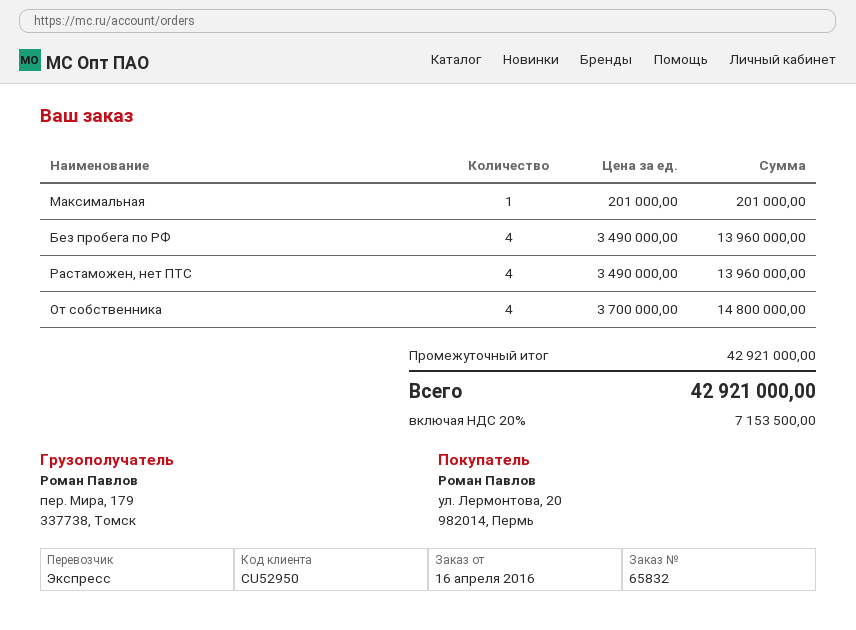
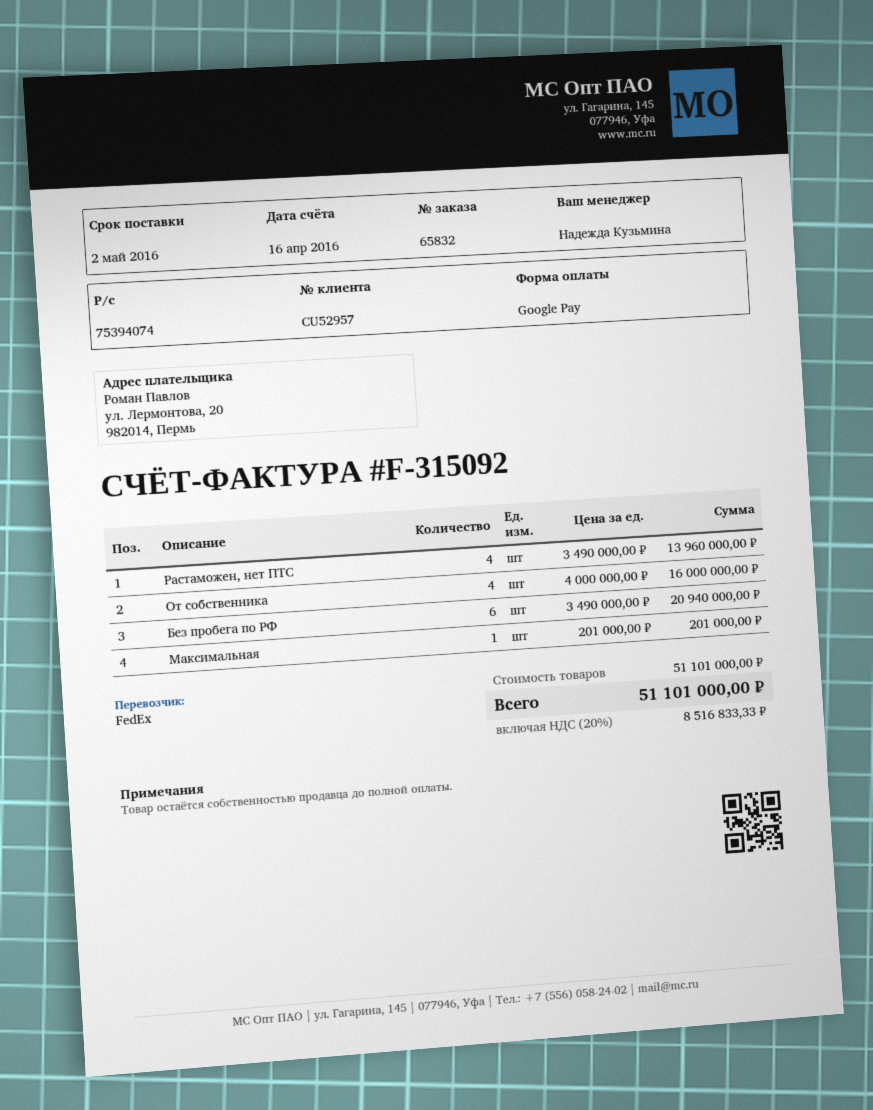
customer number: CU52950 -> CU52957
shipping method: express -> FedEx
Без пробега по РФ: 4 x 3490000.00 = 13960000.00 -> 6 x 3490000.00 = 20940000.00
От собственника: 4 x 3700000.00 = 14800000.00 -> 4 x 4000000.00 = 16000000.00
subtotal: 42921000.00 -> 51101000.00
tax: 20% = 7153500.00 -> 20% = 8516833.33
total: 42921000.00 -> 51101000.00

